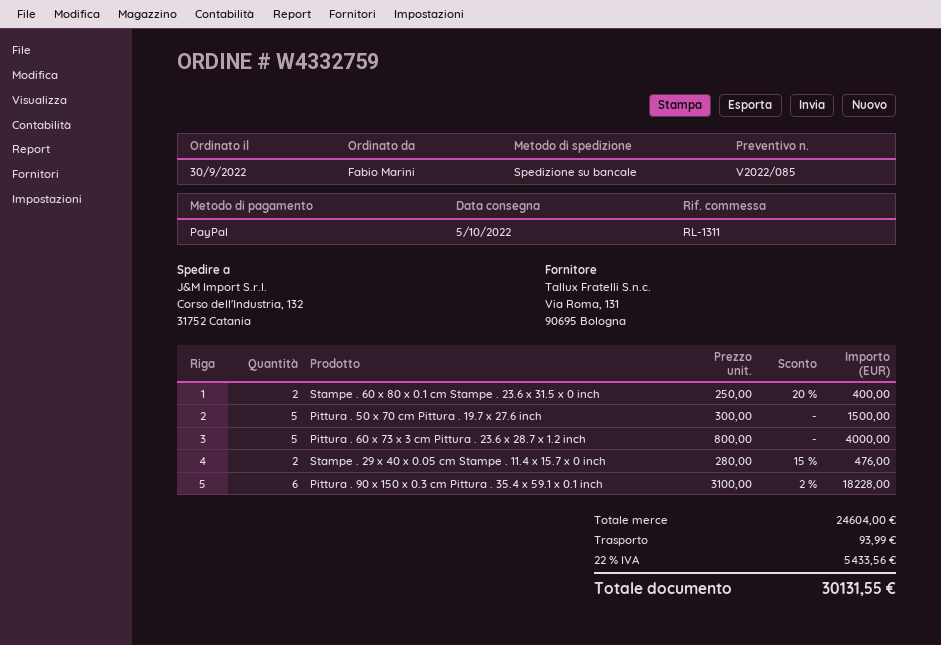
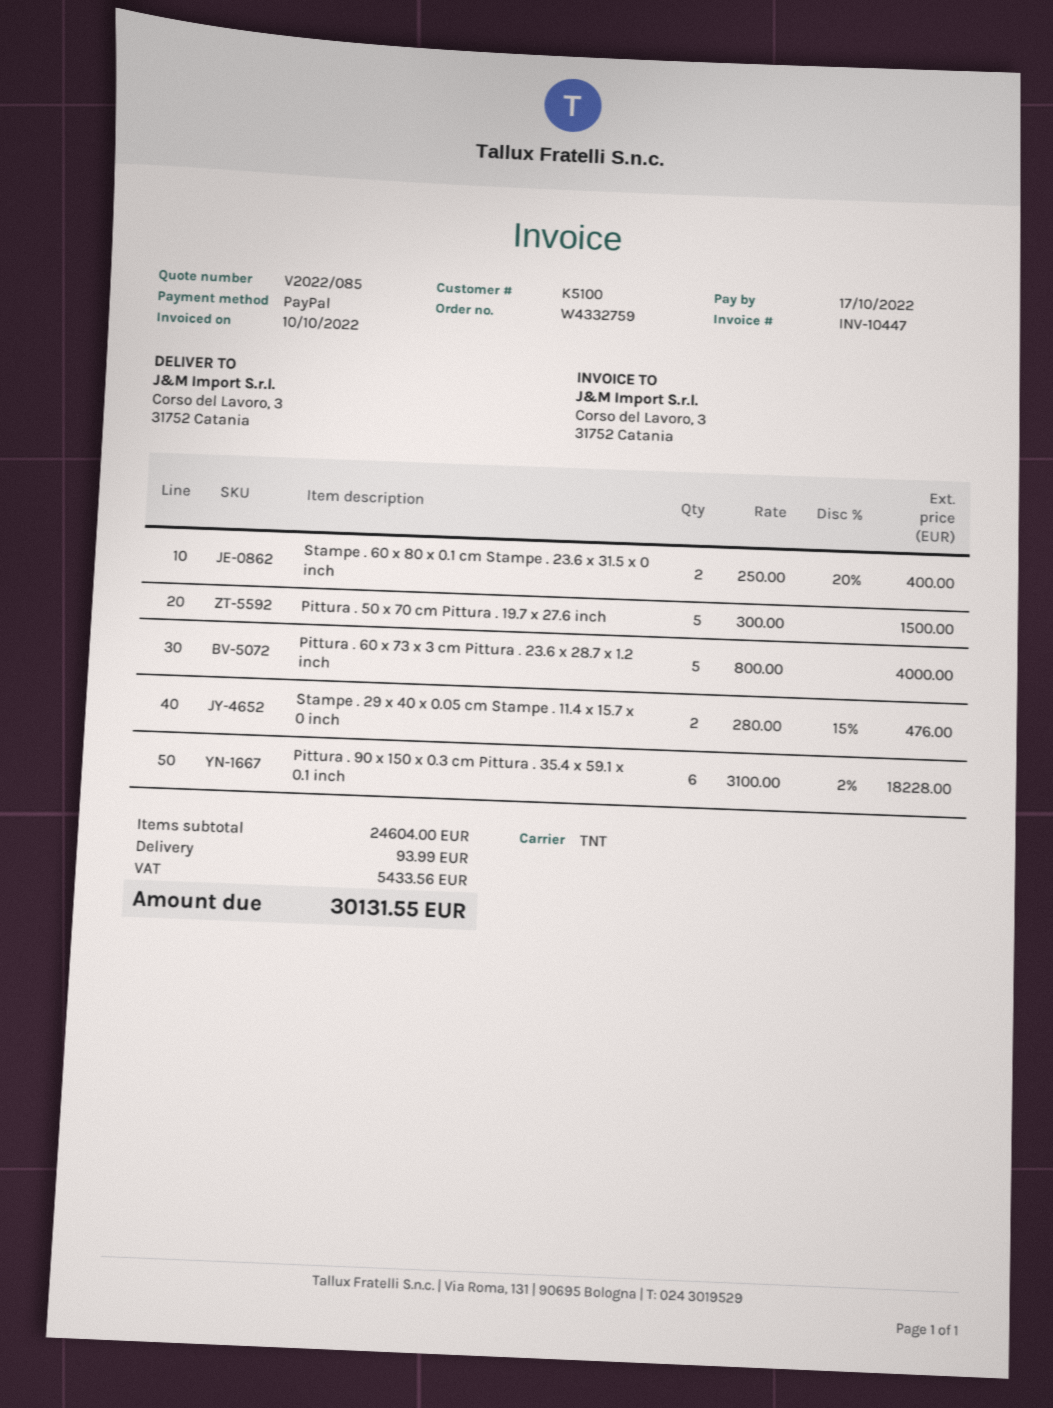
shipping method: pallet freight -> TNT
ship to: Corso dell'Industria, 132, 31752 Catania -> Corso del Lavoro, 3, 31752 Catania

